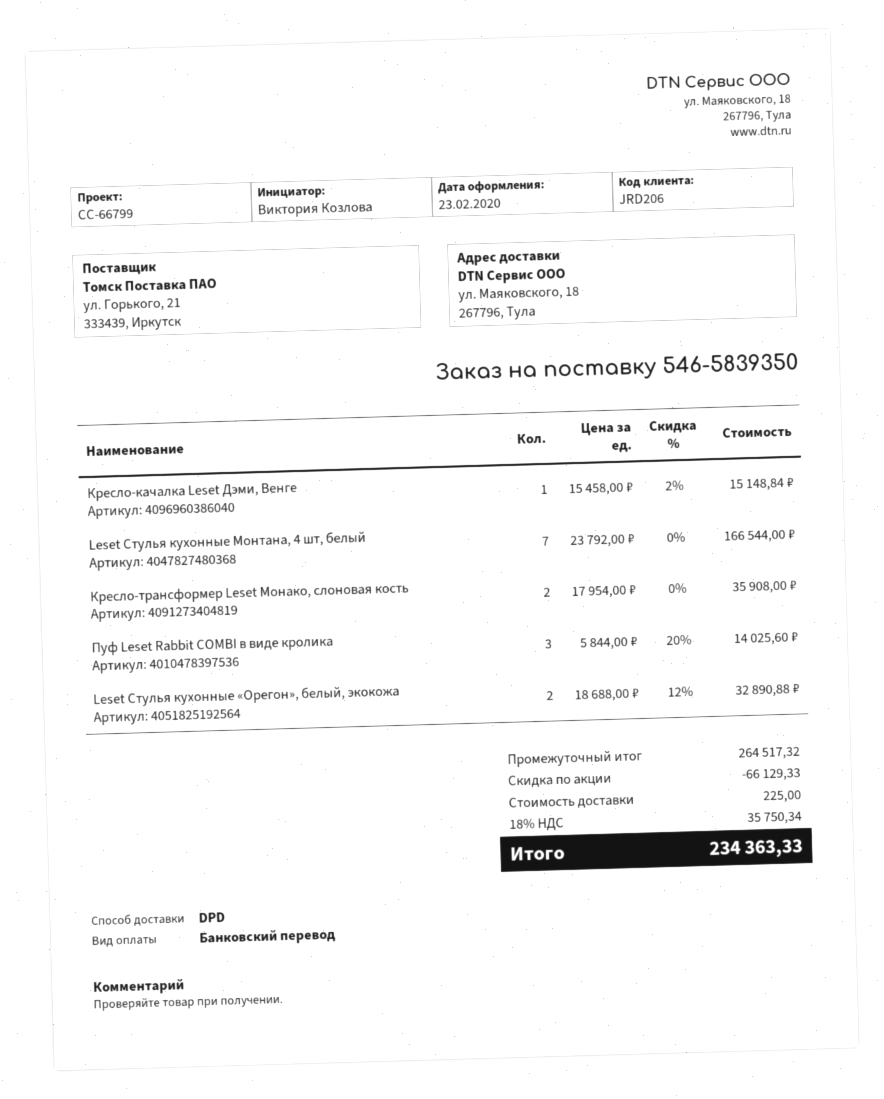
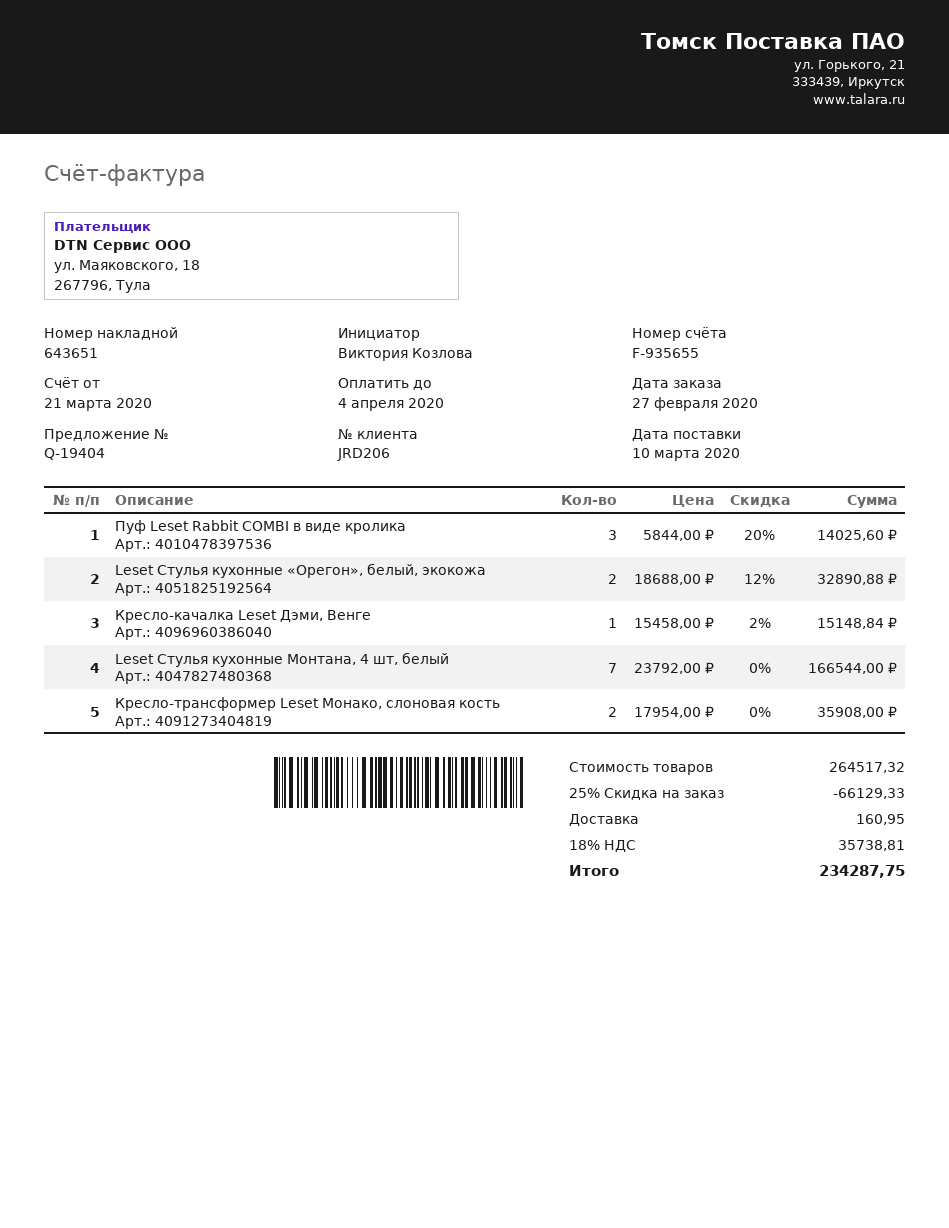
order date: 2020-02-23 -> 2020-02-27
shipping: 225.00 -> 160.95
tax: 18% = 35750.34 -> 18% = 35738.81
total: 234363.33 -> 234287.75

